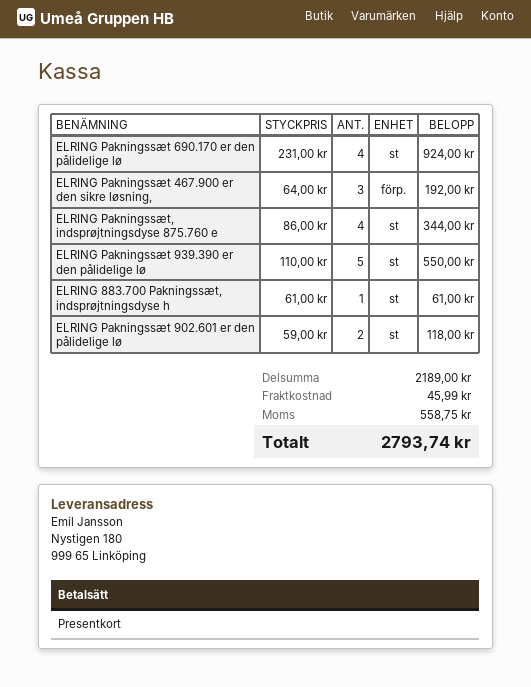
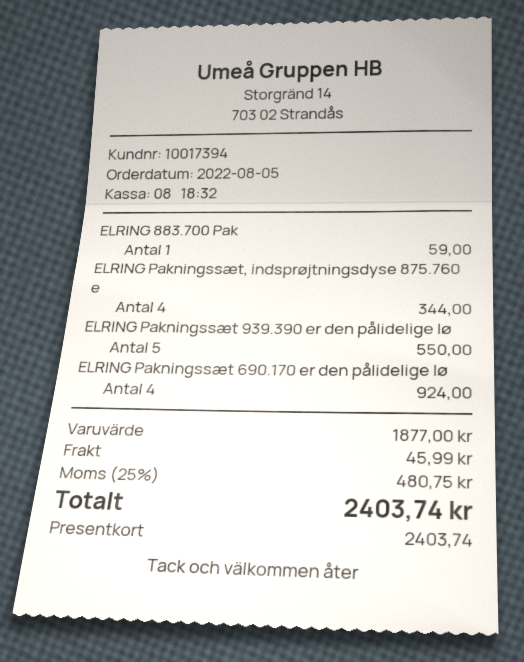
ELRING Pakningssæt 467.900 er den sikre løsning,: 3 for 192.00 -> none
ELRING 883.700 Pakningssæt, indsprøjtningsdyse h: 1 for 61.00 -> 1 for 59.00
ELRING Pakningssæt 902.601 er den pålidelige lø: 2 for 118.00 -> none
subtotal: 2189.00 -> 1877.00
tax: 558.75 -> 480.75
total: 2793.74 -> 2403.74

